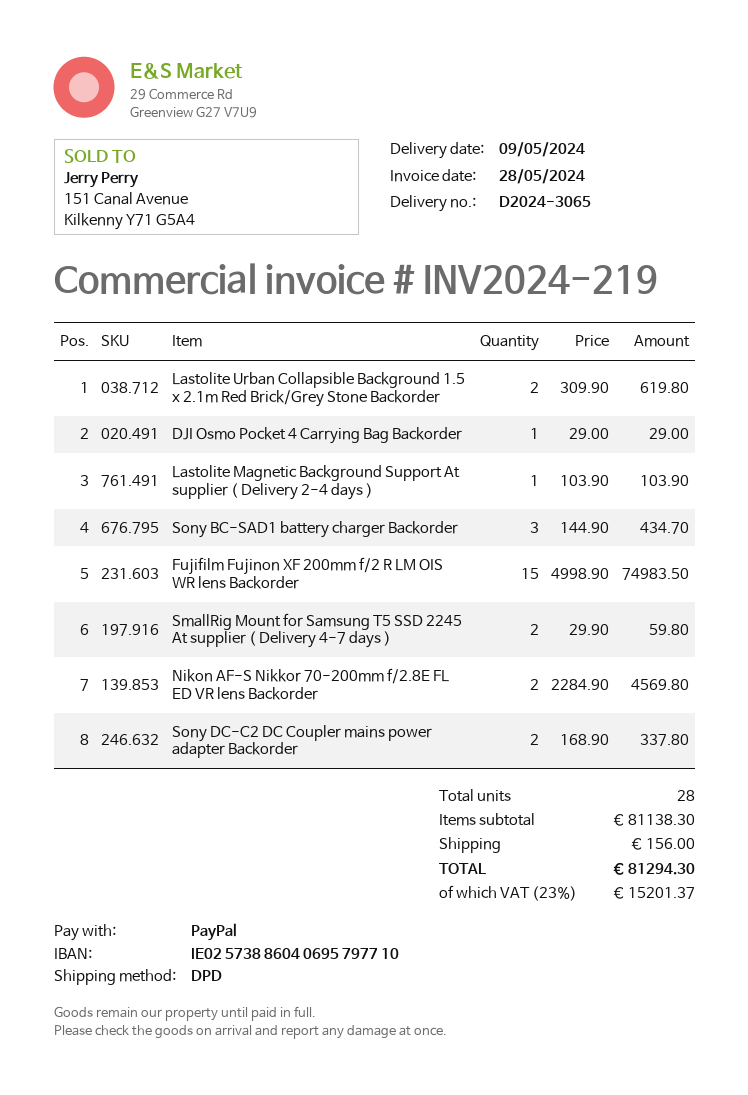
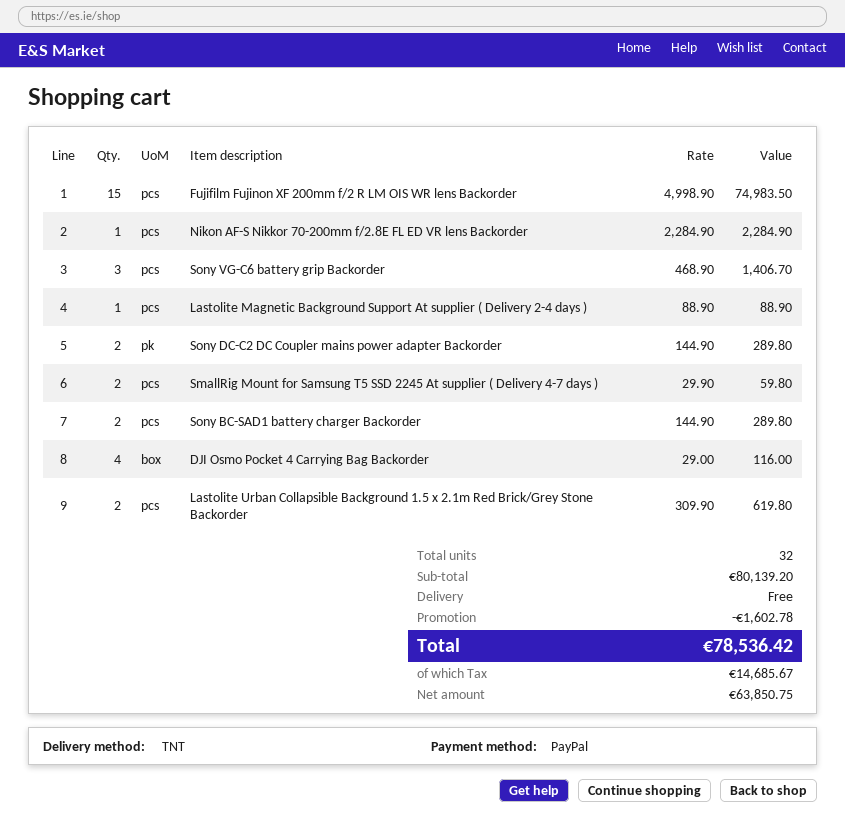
shipping method: DPD -> TNT
DJI Osmo Pocket 4 Carrying Bag Backorder: 1 x 29.00 = 29.00 -> 4 x 29.00 = 116.00
Lastolite Magnetic Background Support At supplier ( Delivery 2-4 days ): 1 x 103.90 = 103.90 -> 1 x 88.90 = 88.90
Sony BC-SAD1 battery charger Backorder: 3 x 144.90 = 434.70 -> 2 x 144.90 = 289.80
Nikon AF-S Nikkor 70-200mm f/2.8E FL ED VR lens Backorder: 2 x 2284.90 = 4569.80 -> 1 x 2284.90 = 2284.90
Sony DC-C2 DC Coupler mains power adapter Backorder: 2 x 168.90 = 337.80 -> 2 x 144.90 = 289.80
Sony VG-C6 battery grip Backorder: none -> 3 x 468.90 = 1406.70
total quantity: 28 -> 32
subtotal: 81138.30 -> 80139.20
discount: none -> 1602.78
shipping: 156.00 -> 0.00
tax: 15201.37 -> 14685.67
total: 81294.30 -> 78536.42

